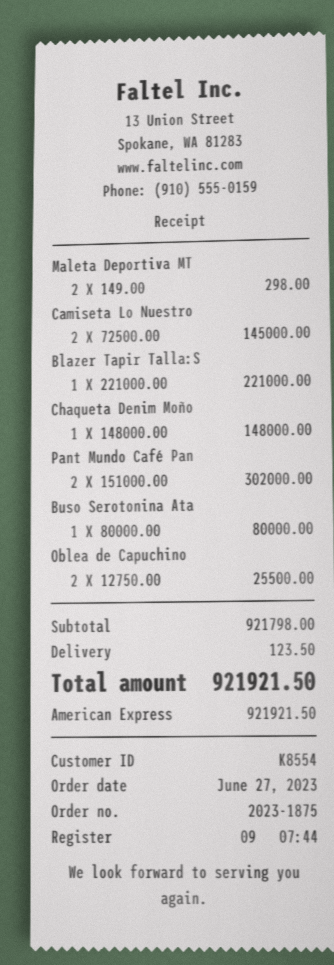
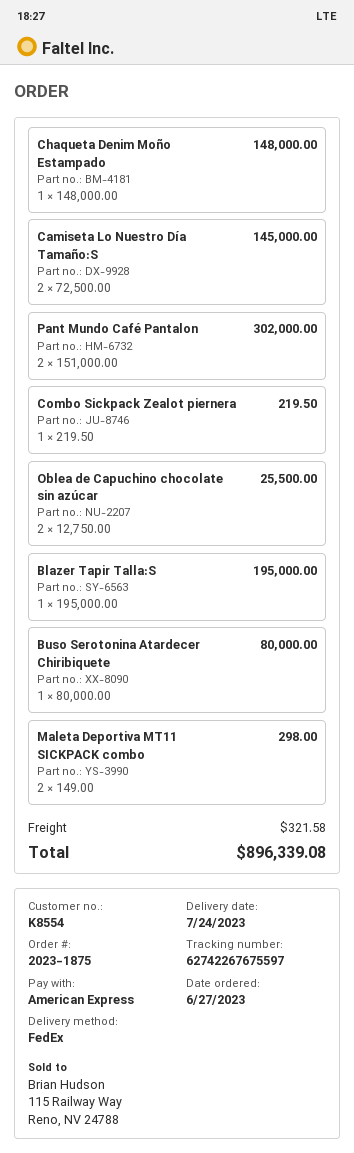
Blazer Tapir Talla:S: 1 x 221000.00 = 221000.00 -> 1 x 195000.00 = 195000.00
Combo Sickpack Zealot piernera: none -> 1 x 219.50 = 219.50
shipping: 123.50 -> 321.58
total: 921921.50 -> 896339.08

